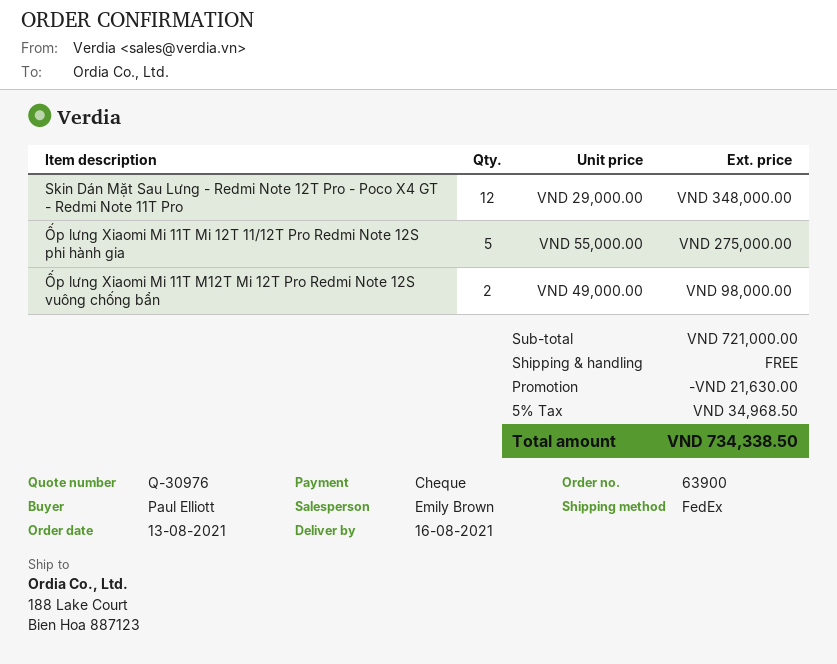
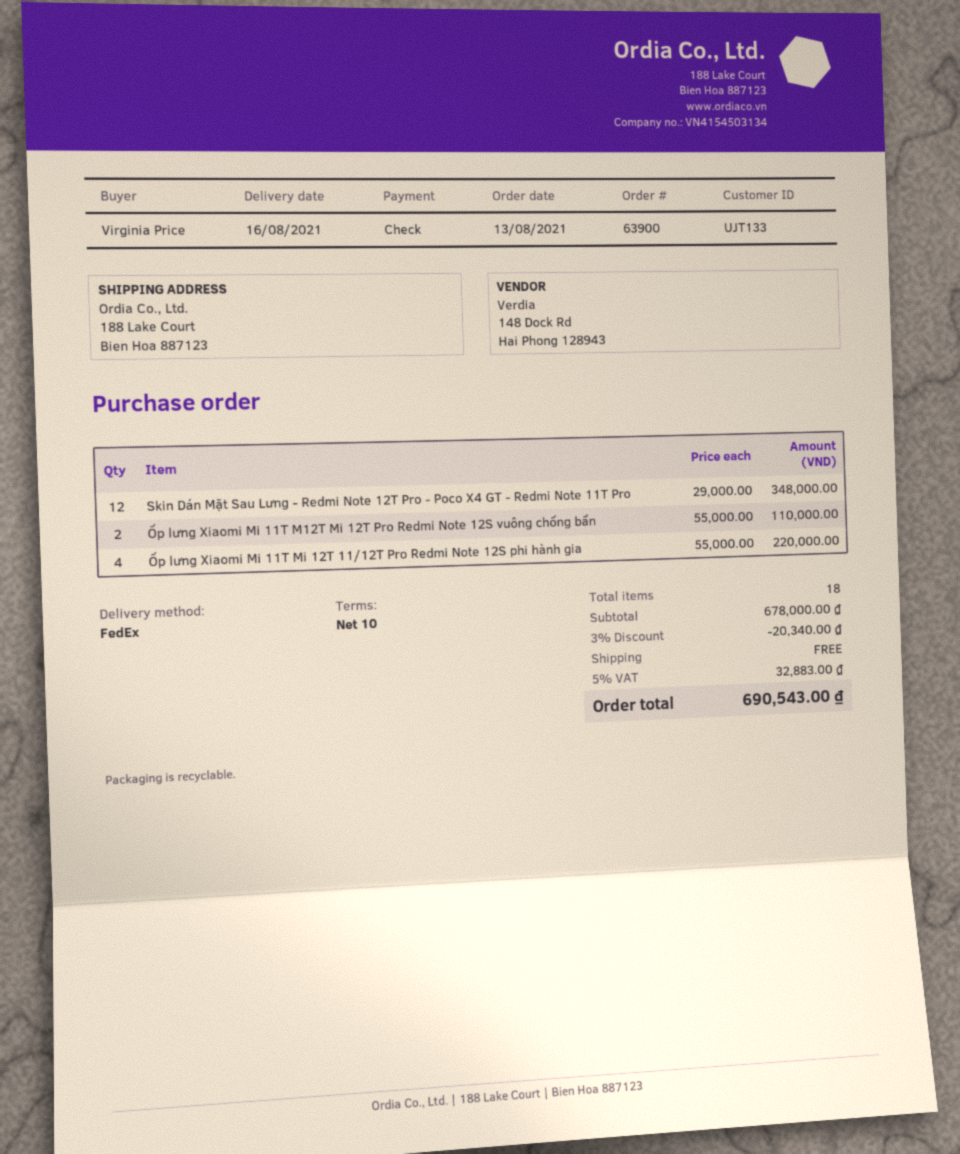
ordered by: Paul Elliott -> Virginia Price
Ốp lưng Xiaomi Mi 11T Mi 12T 11/12T Pro Redmi Note 12S phi hành gia: 5 x 55000.00 = 275000.00 -> 4 x 55000.00 = 220000.00
Ốp lưng Xiaomi Mi 11T M12T Mi 12T Pro Redmi Note 12S vuông chống bẩn: 2 x 49000.00 = 98000.00 -> 2 x 55000.00 = 110000.00
subtotal: 721000.00 -> 678000.00
discount: 21630.00 -> 20340.00
tax: 5% = 34968.50 -> 5% = 32883.00
total: 734338.50 -> 690543.00

